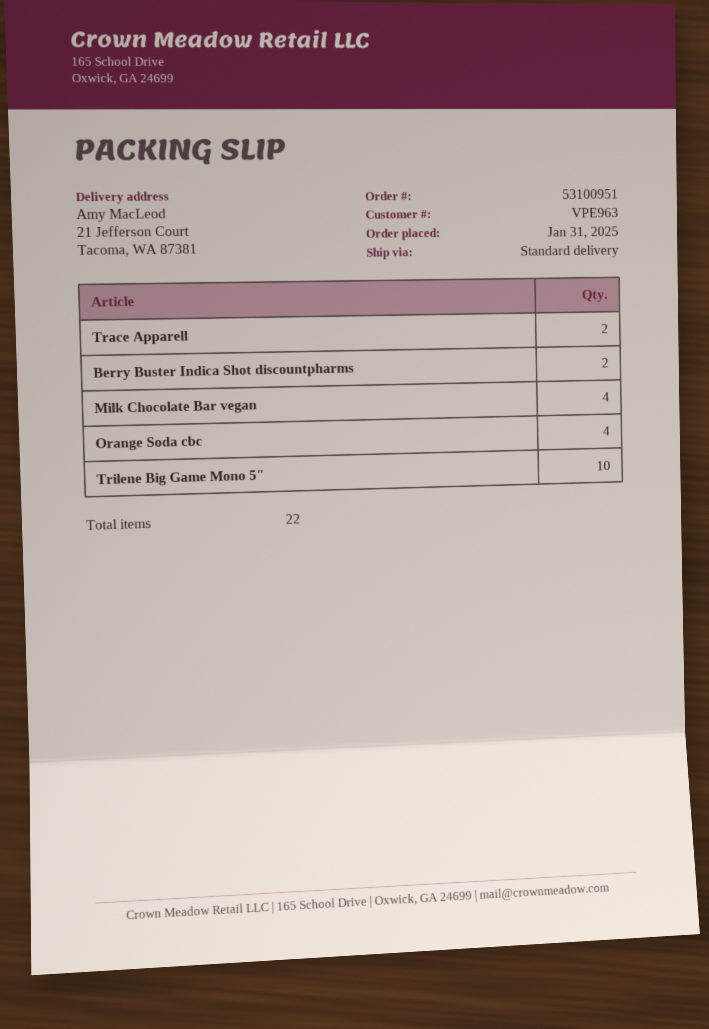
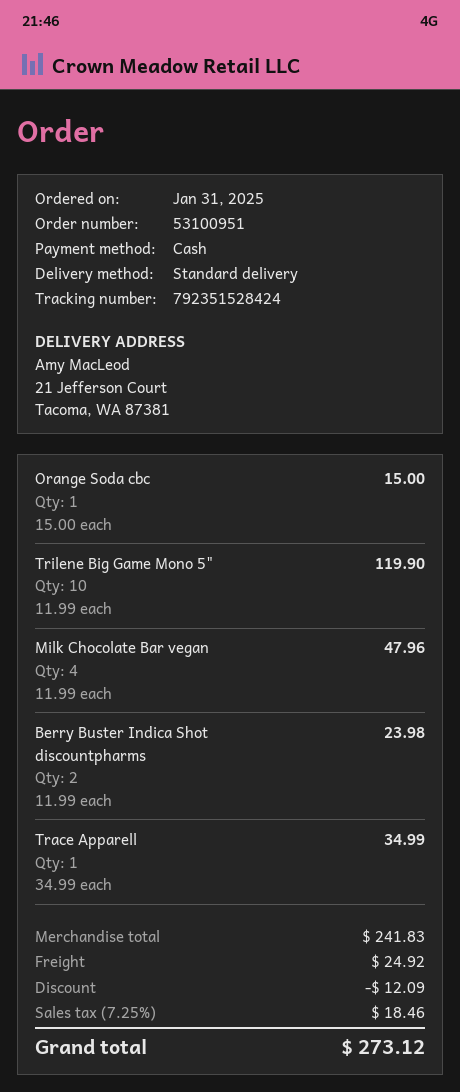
Trace Apparell: 2 -> 1
Orange Soda cbc: 4 -> 1

